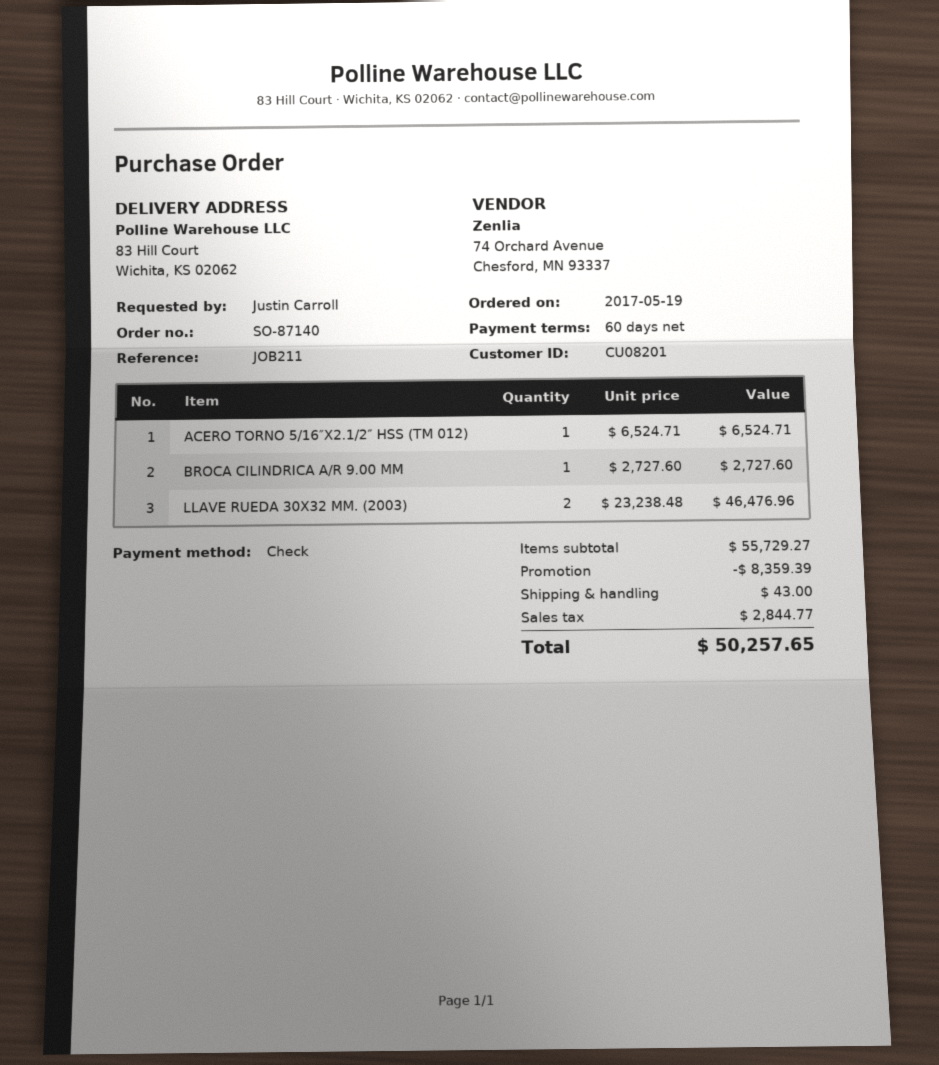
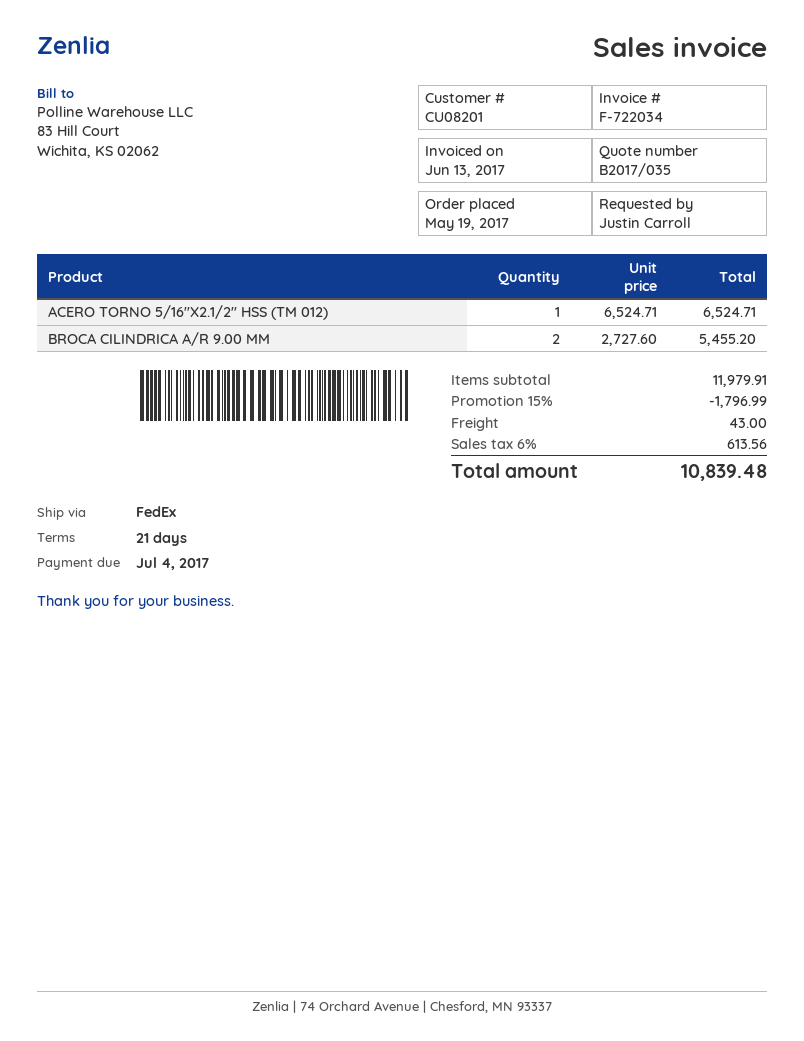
payment terms: 60 days -> 21 days
BROCA CILINDRICA A/R 9.00 MM: 1 x 2727.60 = 2727.60 -> 2 x 2727.60 = 5455.20
LLAVE RUEDA 30X32 MM. (2003): 2 x 23238.48 = 46476.96 -> none
subtotal: 55729.27 -> 11979.91
discount: 8359.39 -> 1796.99
tax: 2844.77 -> 613.56
total: 50257.65 -> 10839.48

